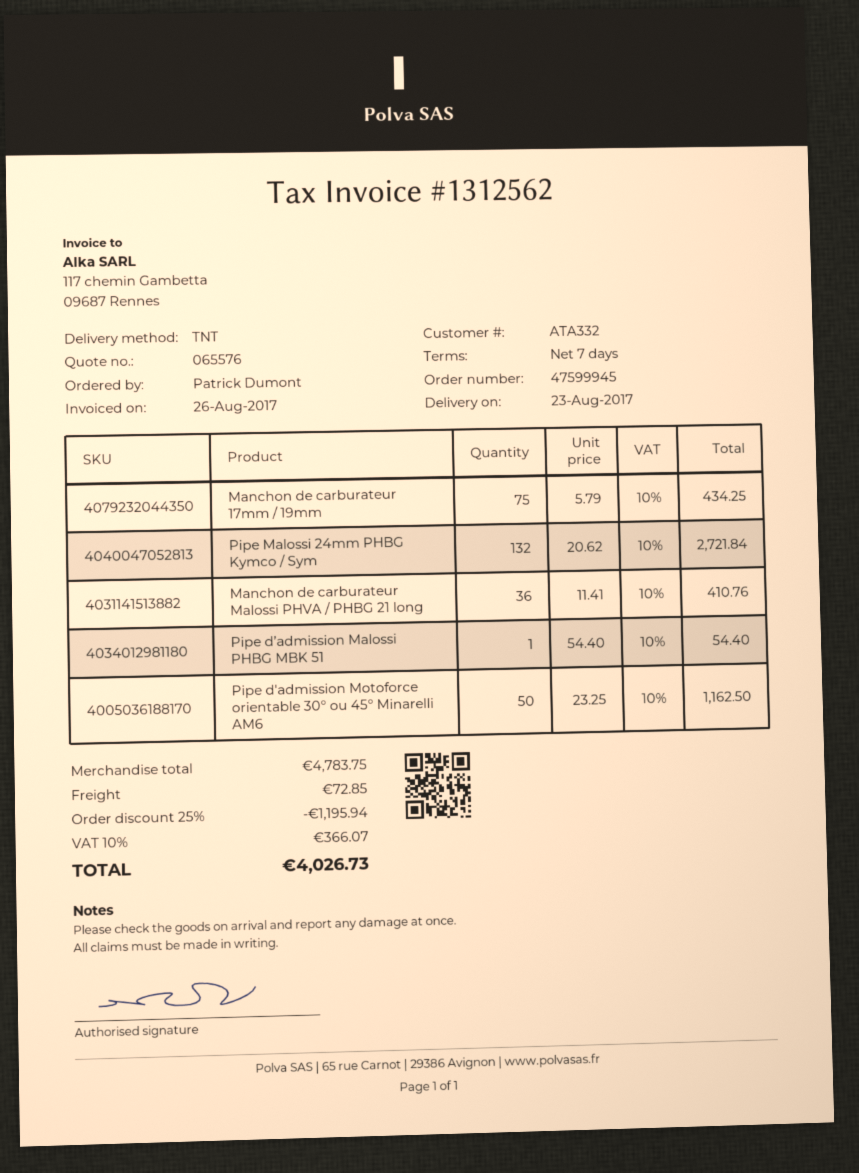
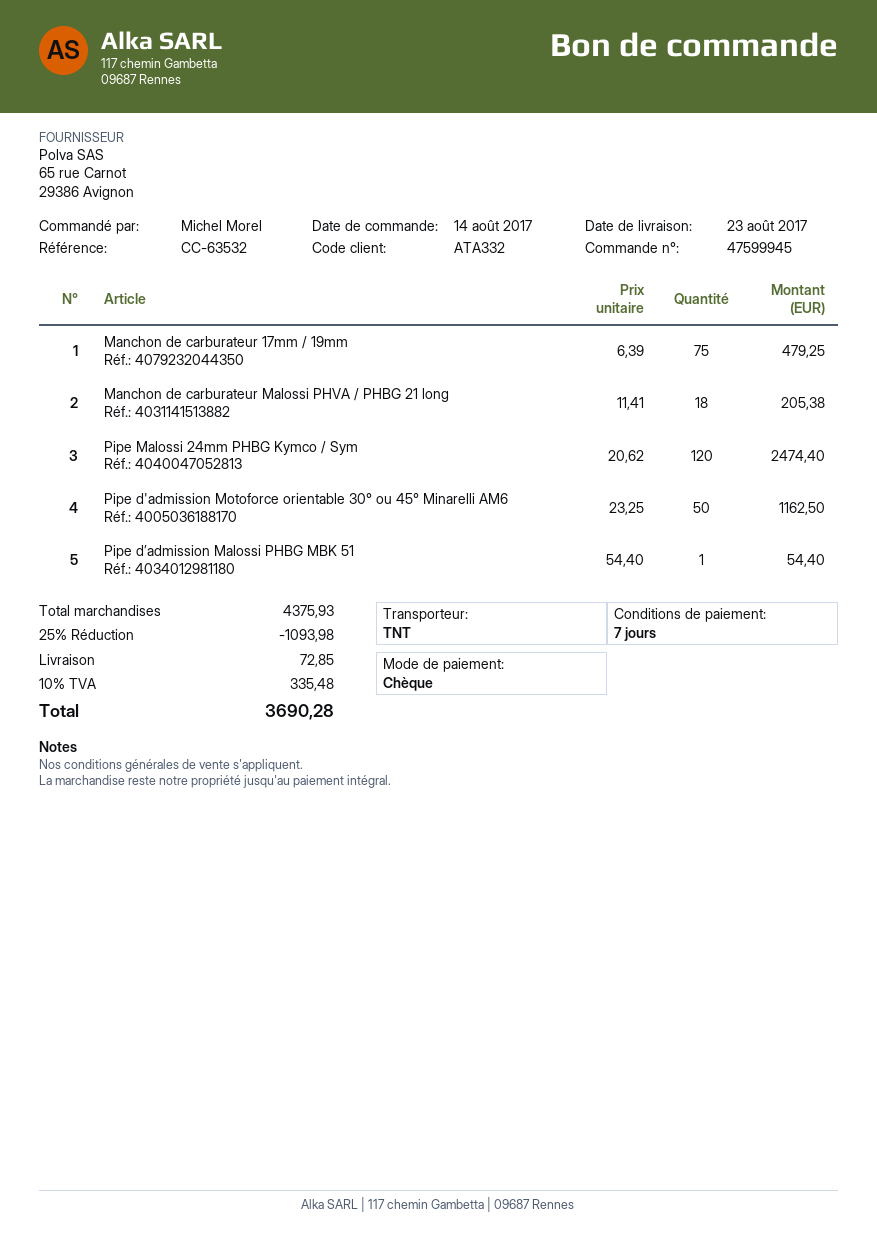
ordered by: Patrick Dumont -> Michel Morel
Manchon de carburateur 17mm / 19mm: 75 x 5.79 = 434.25 -> 75 x 6.39 = 479.25
Pipe Malossi 24mm PHBG Kymco / Sym: 132 x 20.62 = 2721.84 -> 120 x 20.62 = 2474.40
Manchon de carburateur Malossi PHVA / PHBG 21 long: 36 x 11.41 = 410.76 -> 18 x 11.41 = 205.38
subtotal: 4783.75 -> 4375.93
discount: 25% = 1195.94 -> 25% = 1093.98
tax: 10% = 366.07 -> 10% = 335.48
total: 4026.73 -> 3690.28

